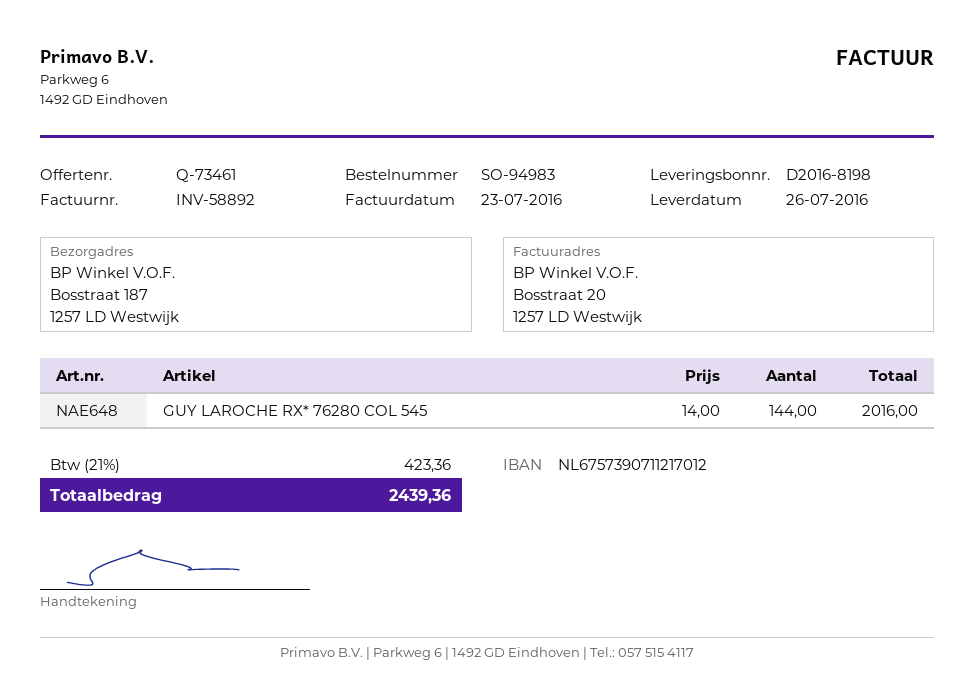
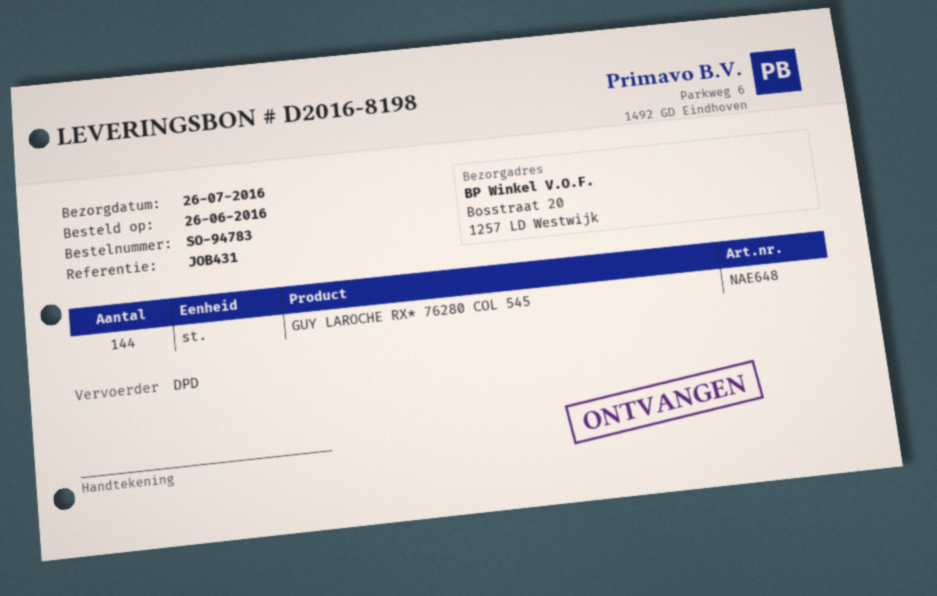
order number: SO-94983 -> SO-94783
ship to: Bosstraat 187, 1257 LD Westwijk -> Bosstraat 20, 1257 LD Westwijk

